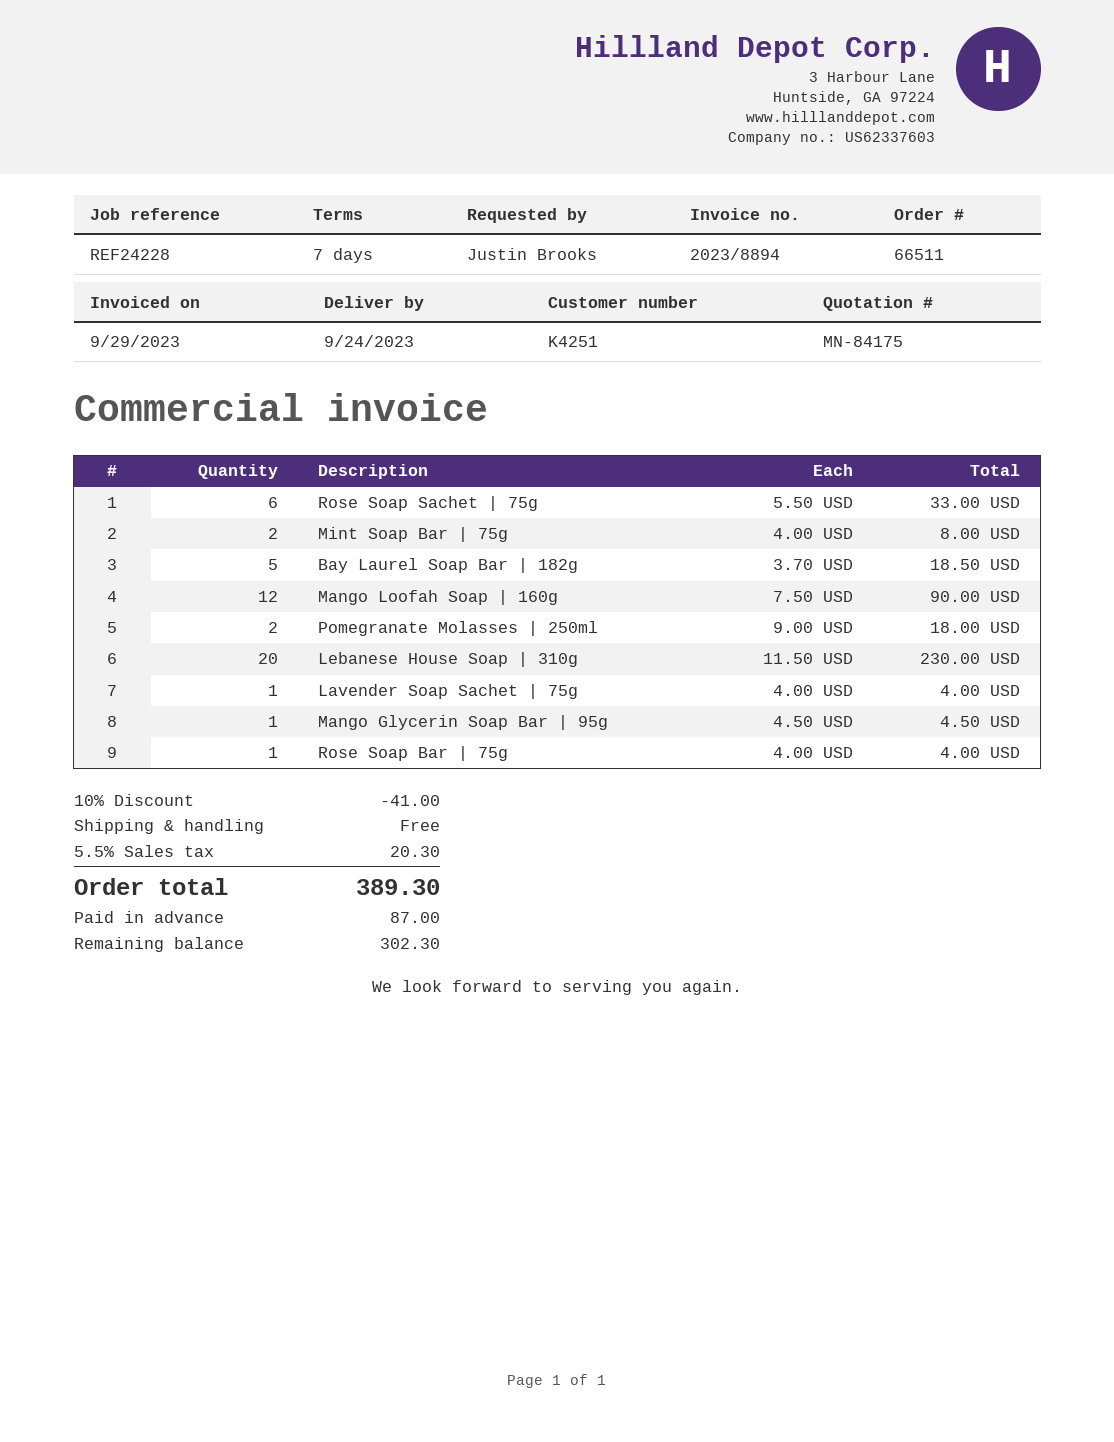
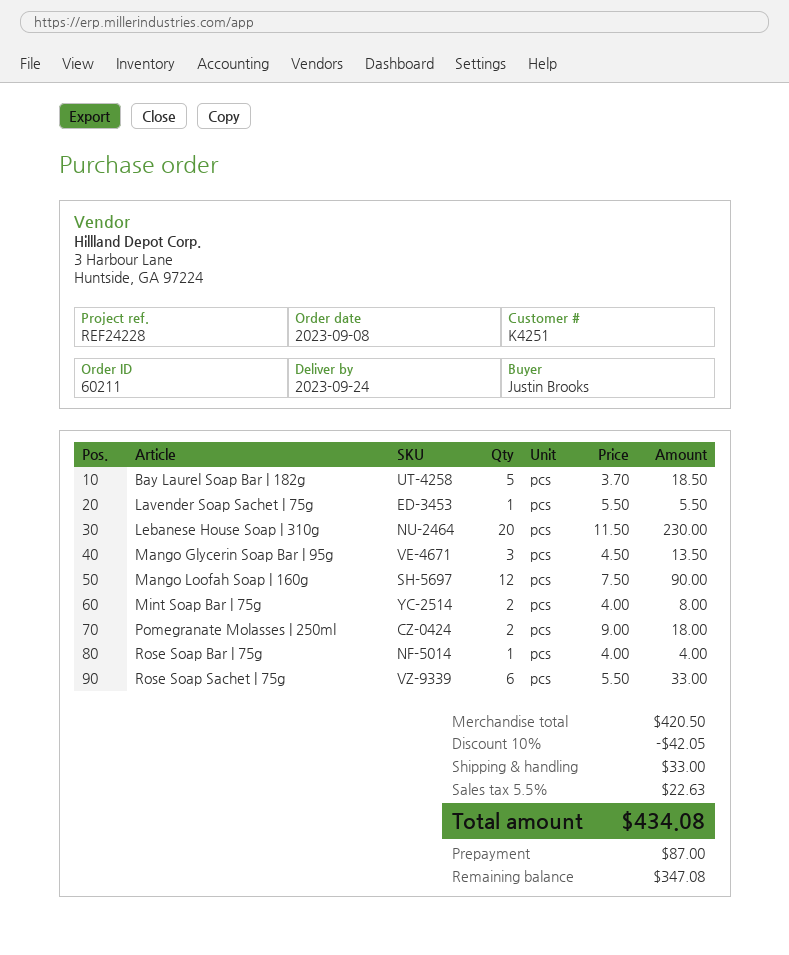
order number: 66511 -> 60211
Lavender Soap Sachet | 75g: 1 x 4.00 = 4.00 -> 1 x 5.50 = 5.50
Mango Glycerin Soap Bar | 95g: 1 x 4.50 = 4.50 -> 3 x 4.50 = 13.50
discount: 10% = 41.00 -> 10% = 42.05
shipping: 0.00 -> 33.00
tax: 5.5% = 20.30 -> 5.5% = 22.63
total: 389.30 -> 434.08
balance: 302.30 -> 347.08

